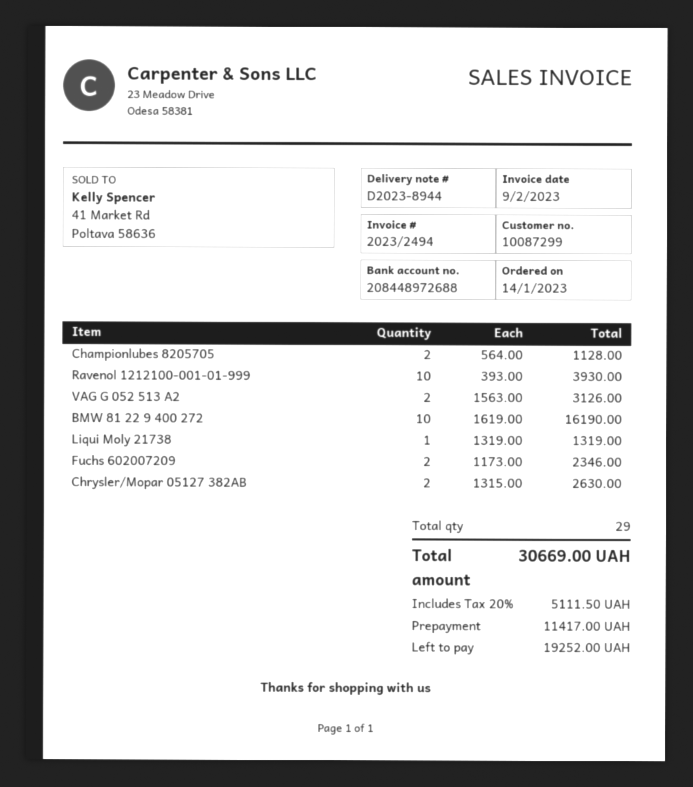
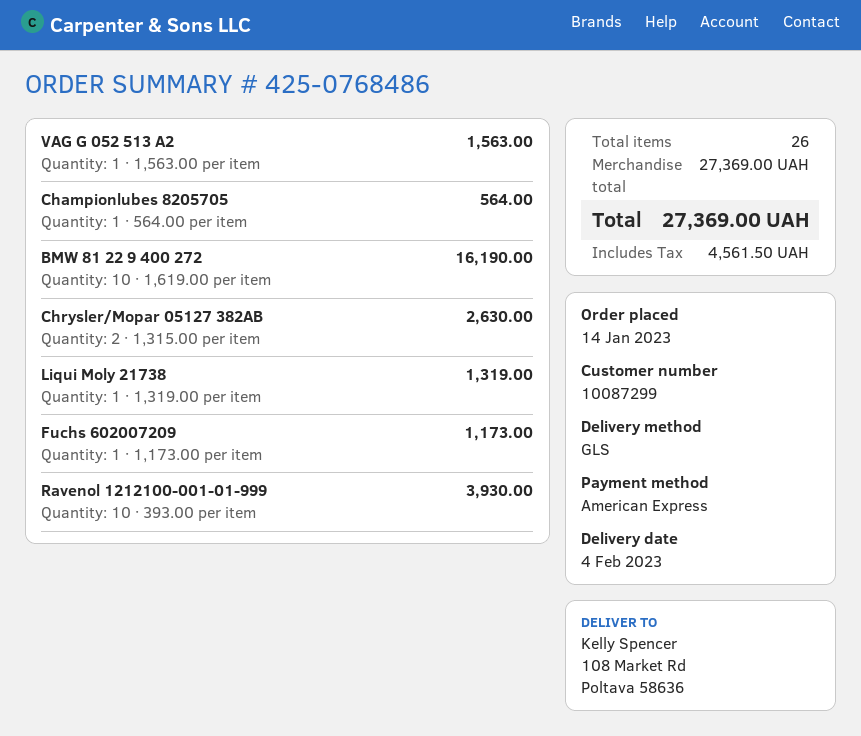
Championlubes 8205705: 2 x 564.00 = 1128.00 -> 1 x 564.00 = 564.00
VAG G 052 513 A2: 2 x 1563.00 = 3126.00 -> 1 x 1563.00 = 1563.00
Fuchs 602007209: 2 x 1173.00 = 2346.00 -> 1 x 1173.00 = 1173.00
total quantity: 29 -> 26
tax: 5111.50 -> 4561.50
total: 30669.00 -> 27369.00

